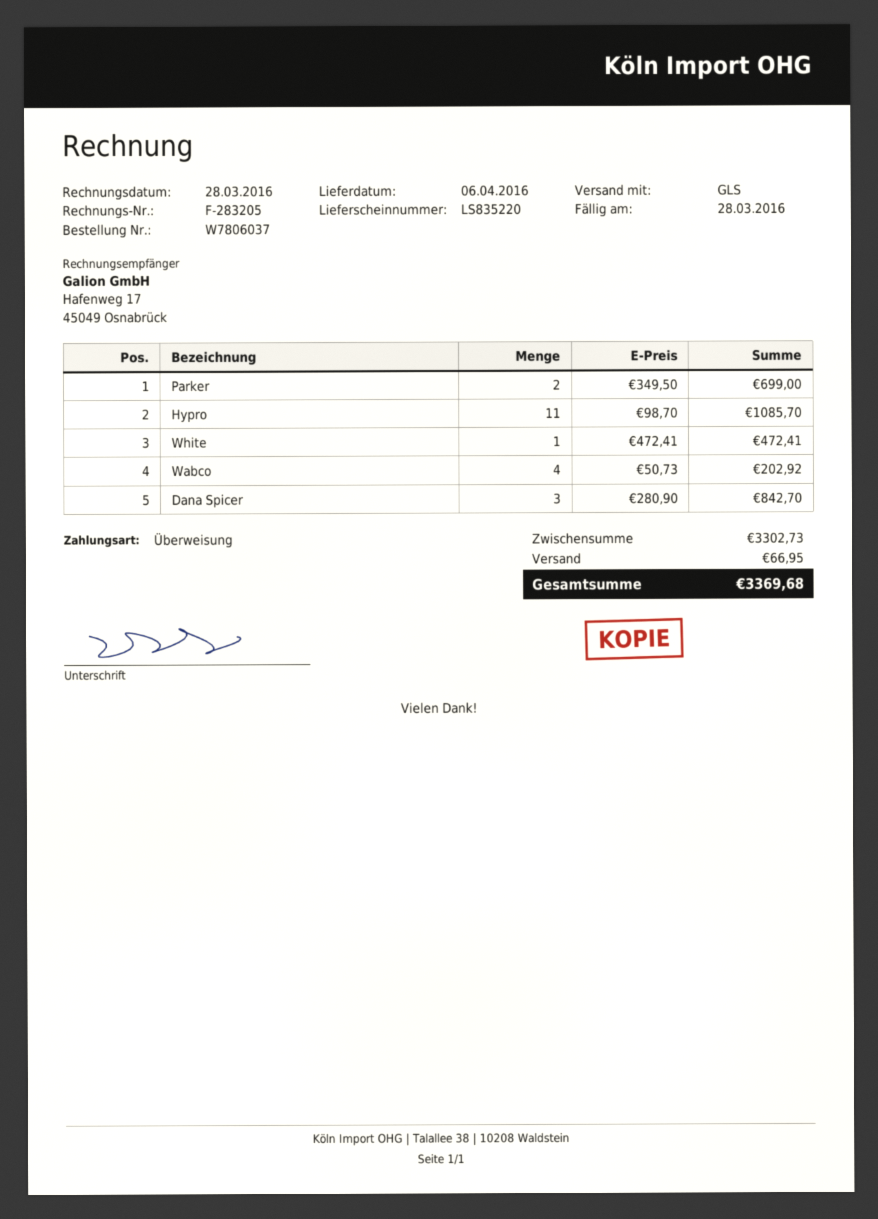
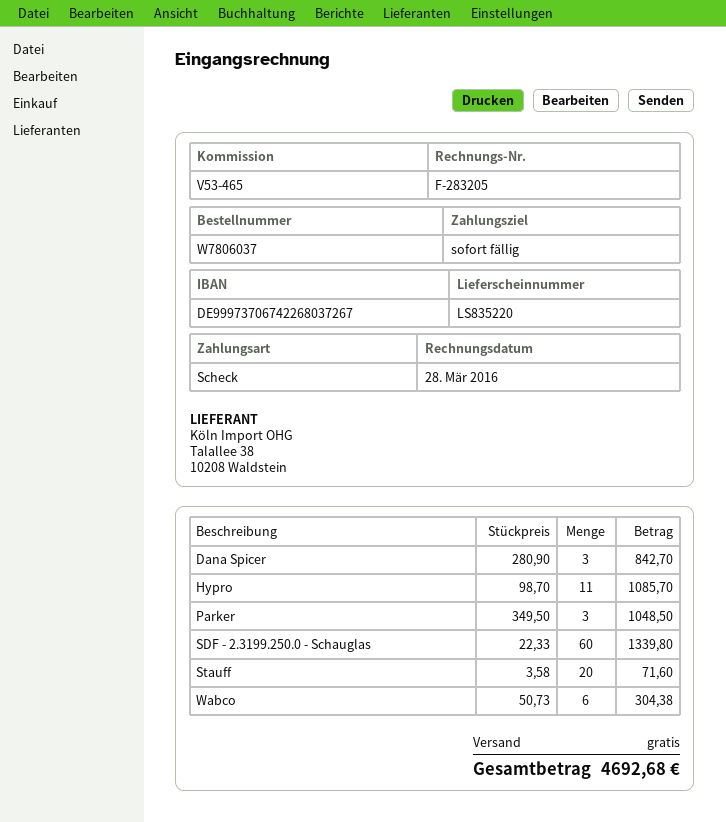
payment method: bank transfer -> cheque
Parker: 2 x 349.50 = 699.00 -> 3 x 349.50 = 1048.50
White: 1 x 472.41 = 472.41 -> none
Wabco: 4 x 50.73 = 202.92 -> 6 x 50.73 = 304.38
SDF - 2.3199.250.0 - Schauglas: none -> 60 x 22.33 = 1339.80
Stauff: none -> 20 x 3.58 = 71.60
shipping: 66.95 -> 0.00
total: 3369.68 -> 4692.68

